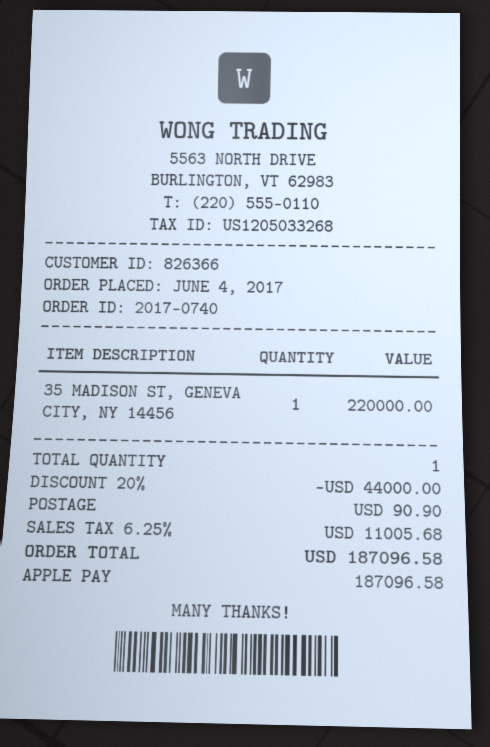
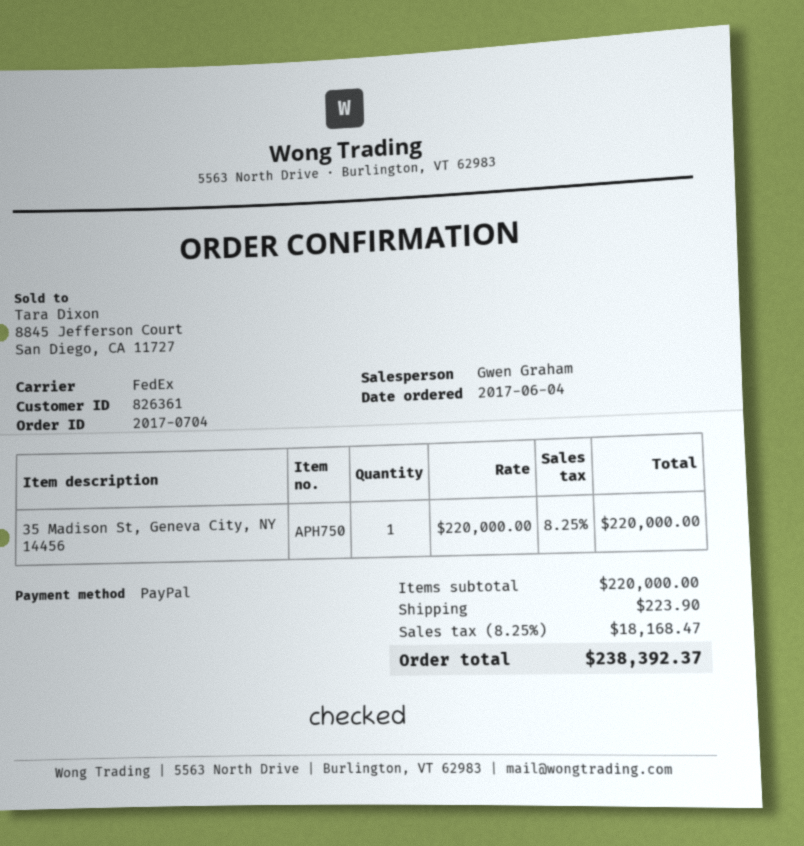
order number: 2017-0740 -> 2017-0704
customer number: 826366 -> 826361
payment method: Apple Pay -> PayPal
discount: 20% = 44000.00 -> none
shipping: 90.90 -> 223.90
tax: 6.25% = 11005.68 -> 8.25% = 18168.47
total: 187096.58 -> 238392.37

